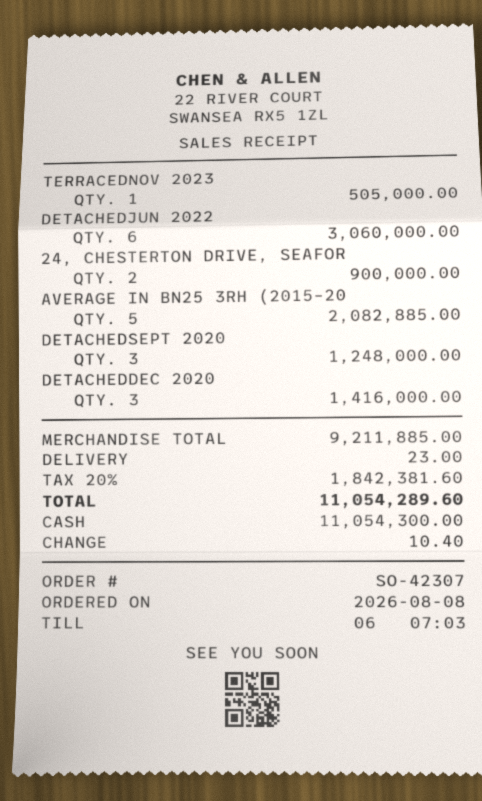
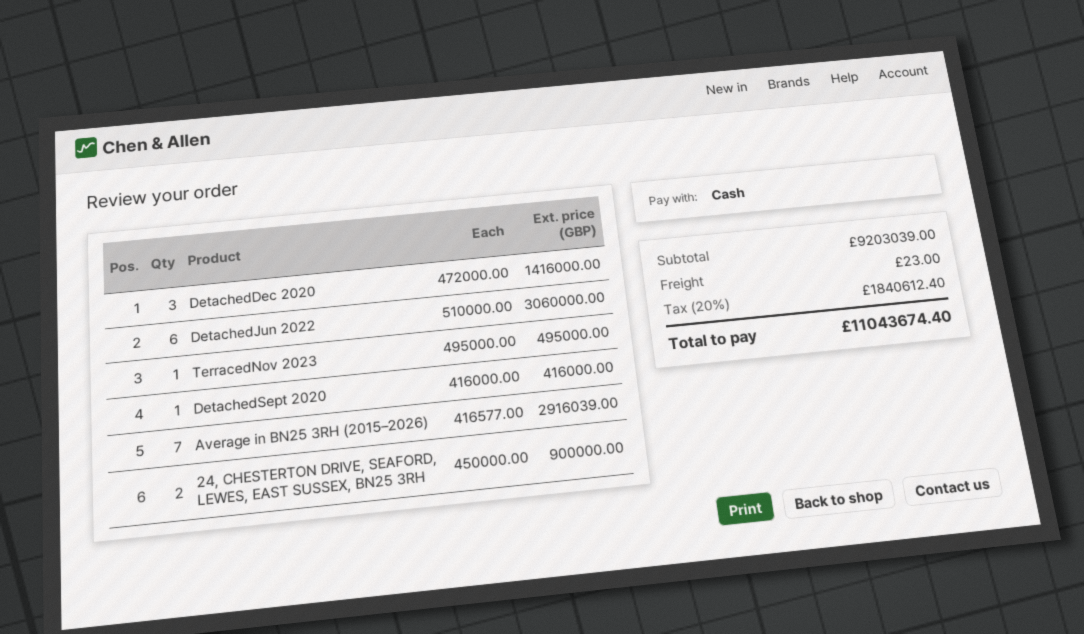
TERRACEDNOV 2023: 1 for 505000.00 -> 1 for 495000.00
AVERAGE IN BN25 3RH (2015–20: 5 for 2082885.00 -> 7 for 2916039.00
DETACHEDSEPT 2020: 3 for 1248000.00 -> 1 for 416000.00
subtotal: 9211885.00 -> 9203039.00
tax: 20% = 1842381.60 -> 20% = 1840612.40
total: 11054289.60 -> 11043674.40

